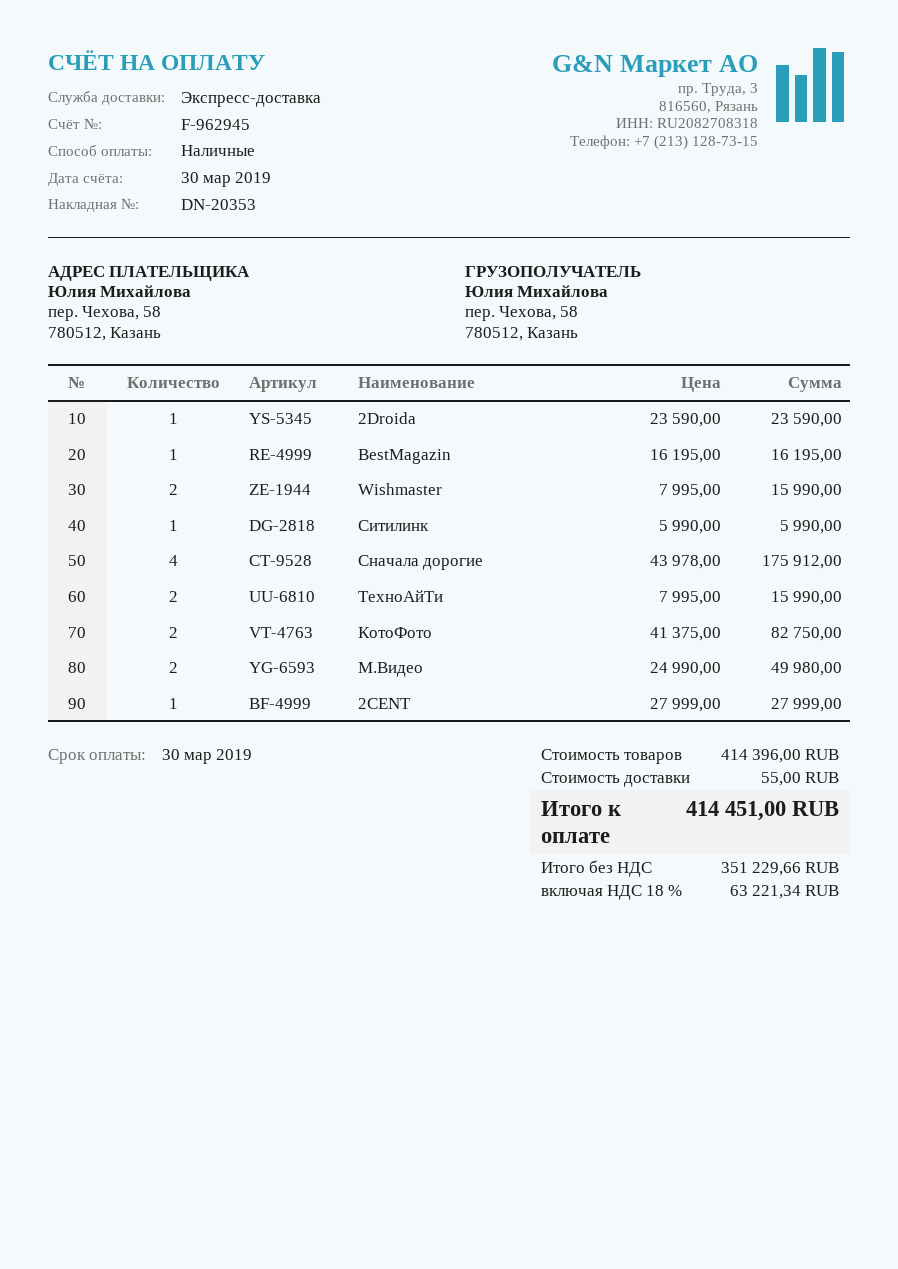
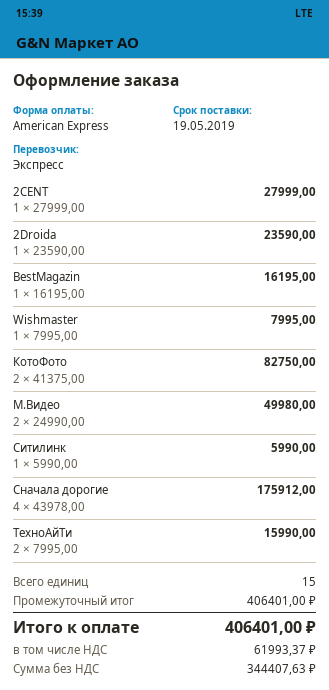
payment method: cash -> American Express
Wishmaster: 2 x 7995.00 = 15990.00 -> 1 x 7995.00 = 7995.00
subtotal: 414396.00 -> 406401.00
shipping: 55.00 -> none
net: 351229.66 -> 344407.63
tax: 63221.34 -> 61993.37
total: 414451.00 -> 406401.00

